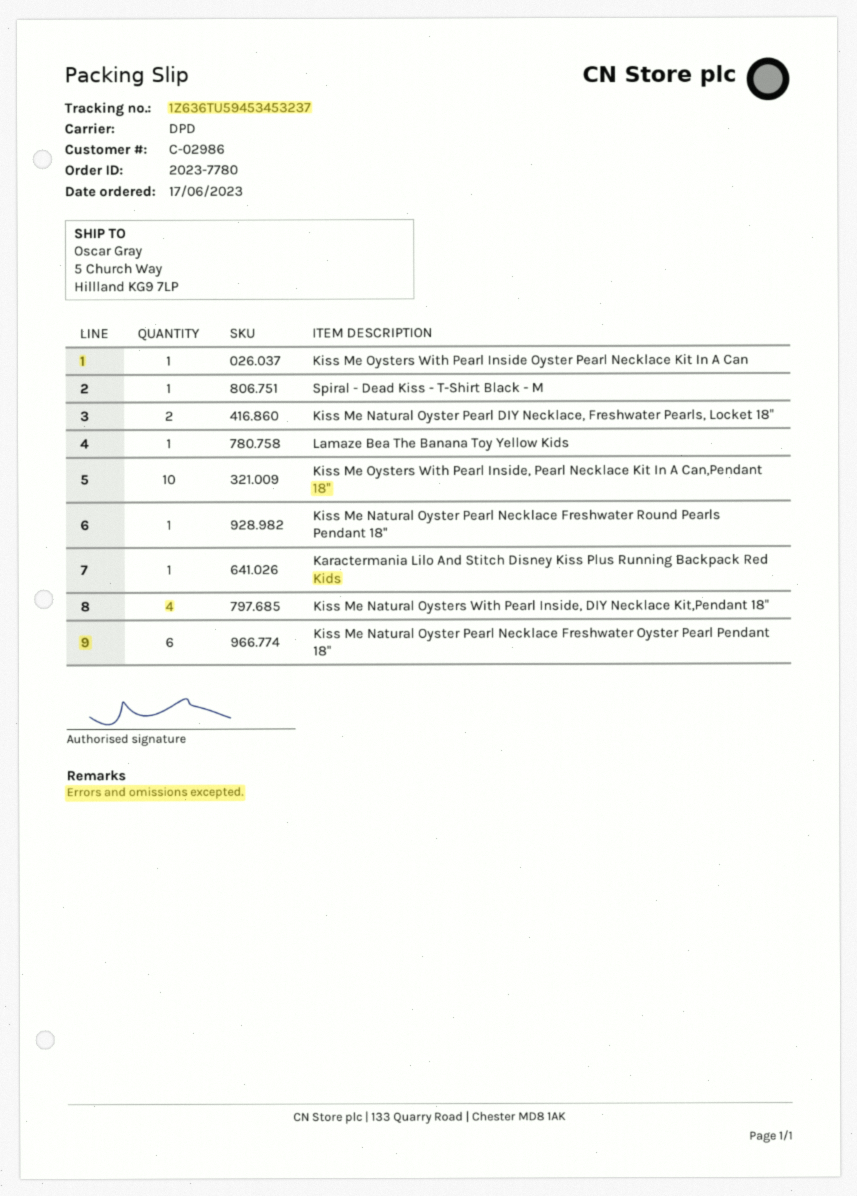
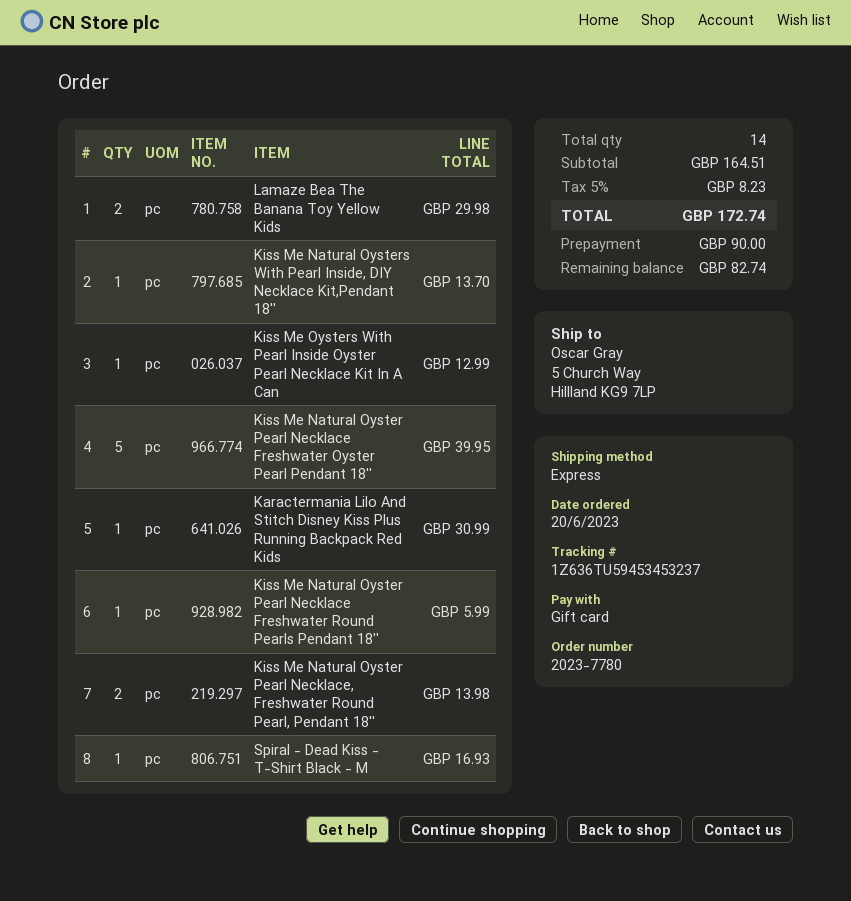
order date: 2023-06-17 -> 2023-06-20
shipping method: DPD -> express
Kiss Me Natural Oyster Pearl DIY Necklace, Freshwater Pearls, Locket 18'': 2 -> none
Lamaze Bea The Banana Toy Yellow Kids: 1 -> 2
Kiss Me Oysters With Pearl Inside, Pearl Necklace Kit In A Can,Pendant 18'': 10 -> none
Kiss Me Natural Oysters With Pearl Inside, DIY Necklace Kit,Pendant 18'': 4 -> 1
Kiss Me Natural Oyster Pearl Necklace Freshwater Oyster Pearl Pendant 18'': 6 -> 5
Kiss Me Natural Oyster Pearl Necklace, Freshwater Round Pearl, Pendant 18'': none -> 2

